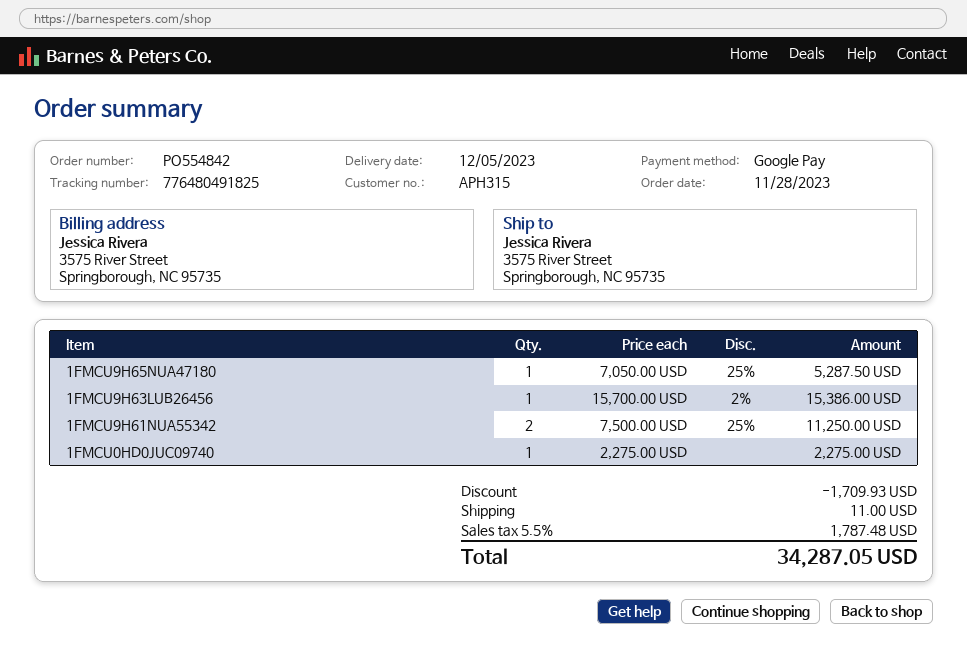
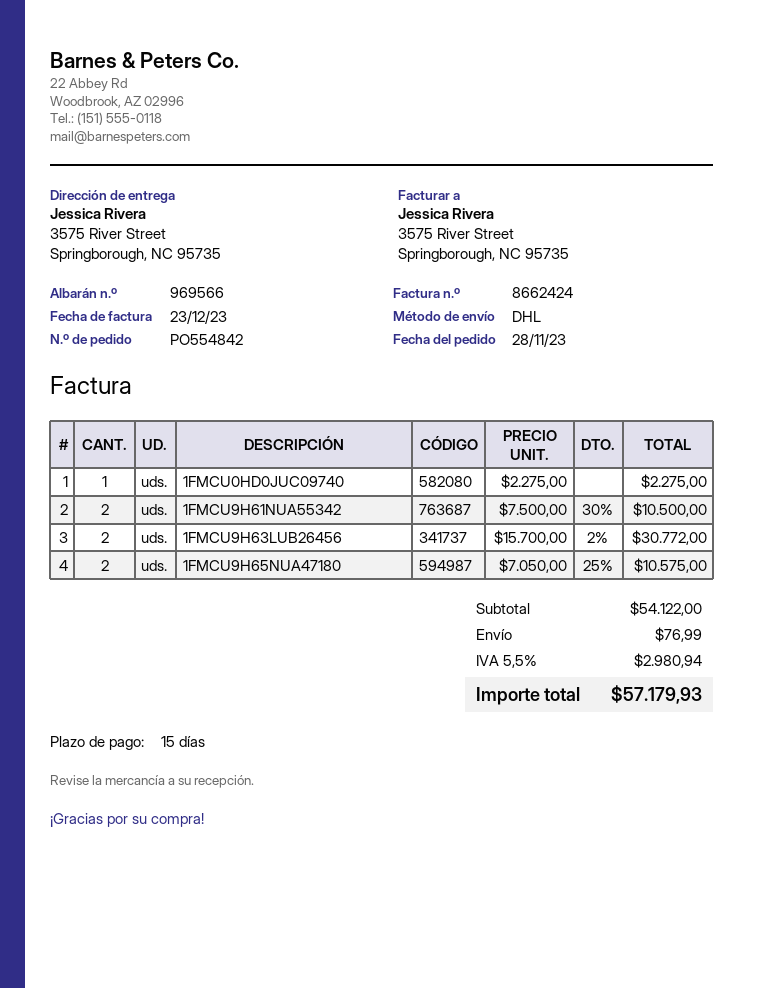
1FMCU9H65NUA47180: 1 x 7050.00 - 25% = 5287.50 -> 2 x 7050.00 - 25% = 10575.00
1FMCU9H63LUB26456: 1 x 15700.00 - 2% = 15386.00 -> 2 x 15700.00 - 2% = 30772.00
1FMCU9H61NUA55342: 2 x 7500.00 - 25% = 11250.00 -> 2 x 7500.00 - 30% = 10500.00
discount: 1709.93 -> none
shipping: 11.00 -> 76.99
tax: 5.5% = 1787.48 -> 5.5% = 2980.94
total: 34287.05 -> 57179.93

